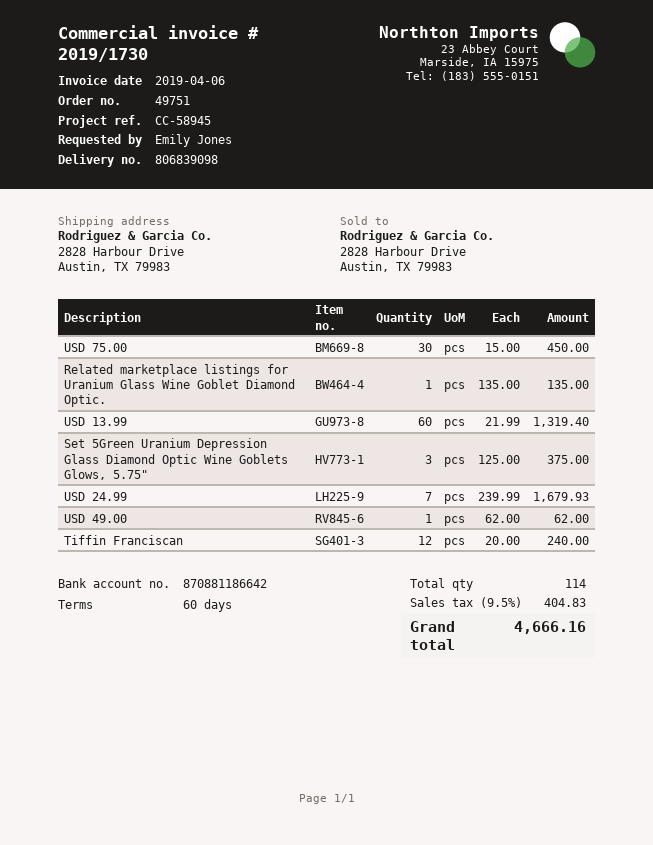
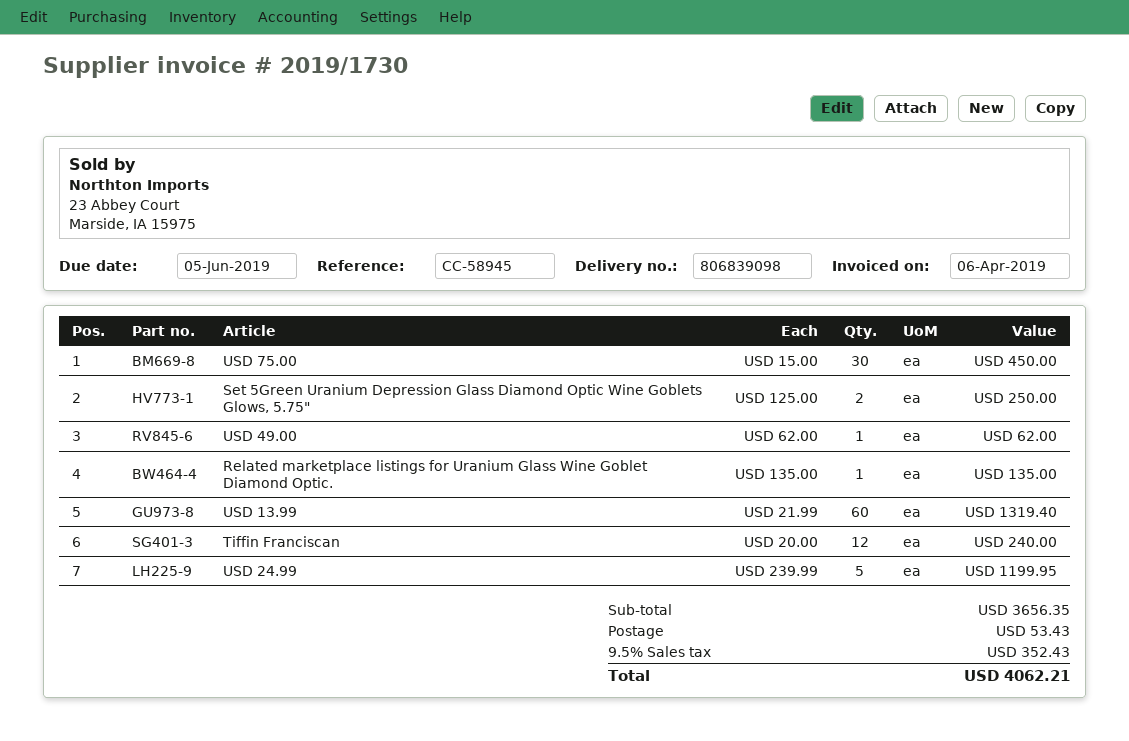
Set 5Green Uranium Depression Glass Diamond Optic Wine Goblets Glows, 5.75": 3 x 125.00 = 375.00 -> 2 x 125.00 = 250.00
USD 24.99: 7 x 239.99 = 1679.93 -> 5 x 239.99 = 1199.95
shipping: none -> 53.43
tax: 9.5% = 404.83 -> 9.5% = 352.43
total: 4666.16 -> 4062.21

